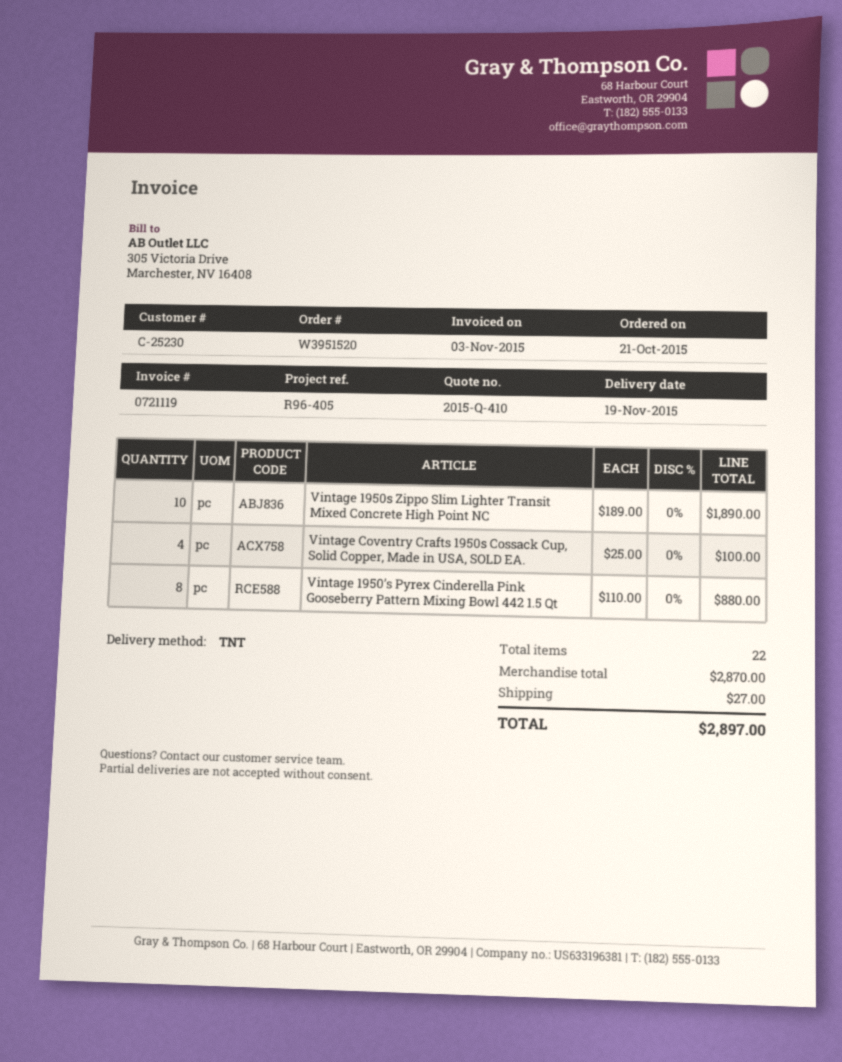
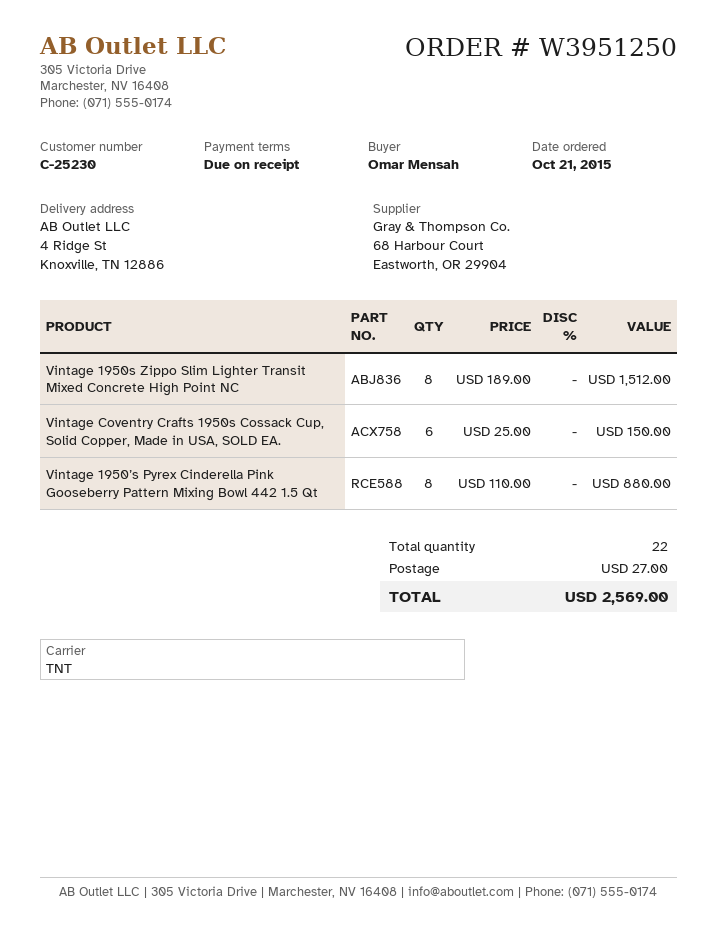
order number: W3951520 -> W3951250
Vintage 1950s Zippo Slim Lighter Transit Mixed Concrete High Point NC: 10 x 189.00 = 1890.00 -> 8 x 189.00 = 1512.00
Vintage Coventry Crafts 1950s Cossack Cup, Solid Copper, Made in USA, SOLD EA.: 4 x 25.00 = 100.00 -> 6 x 25.00 = 150.00
total: 2897.00 -> 2569.00

